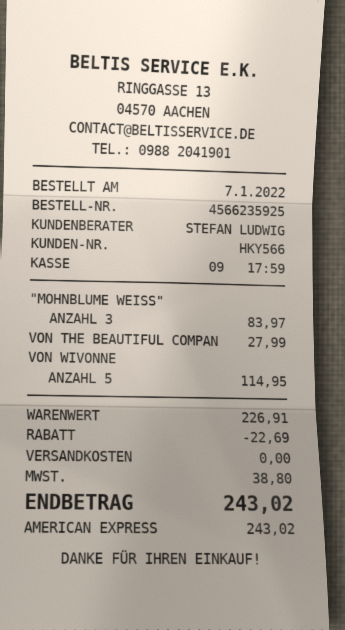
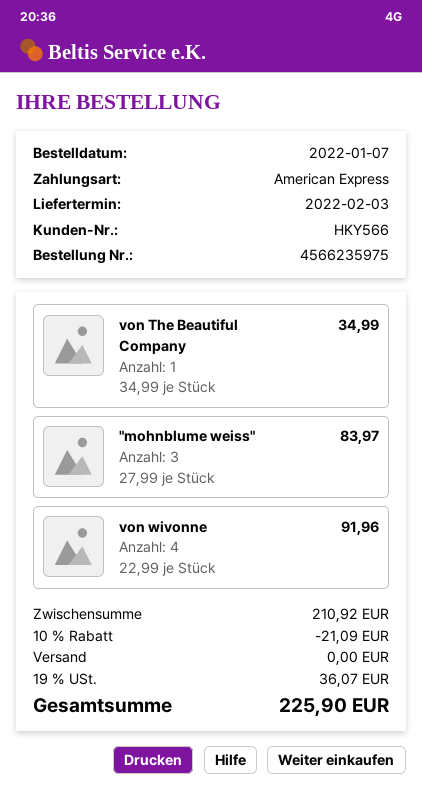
order number: 4566235925 -> 4566235975
VON THE BEAUTIFUL COMPAN: 1 for 27.99 -> 1 for 34.99
VON WIVONNE: 5 for 114.95 -> 4 for 91.96
subtotal: 226.91 -> 210.92
discount: 22.69 -> 21.09
tax: 38.80 -> 36.07
total: 243.02 -> 225.90

